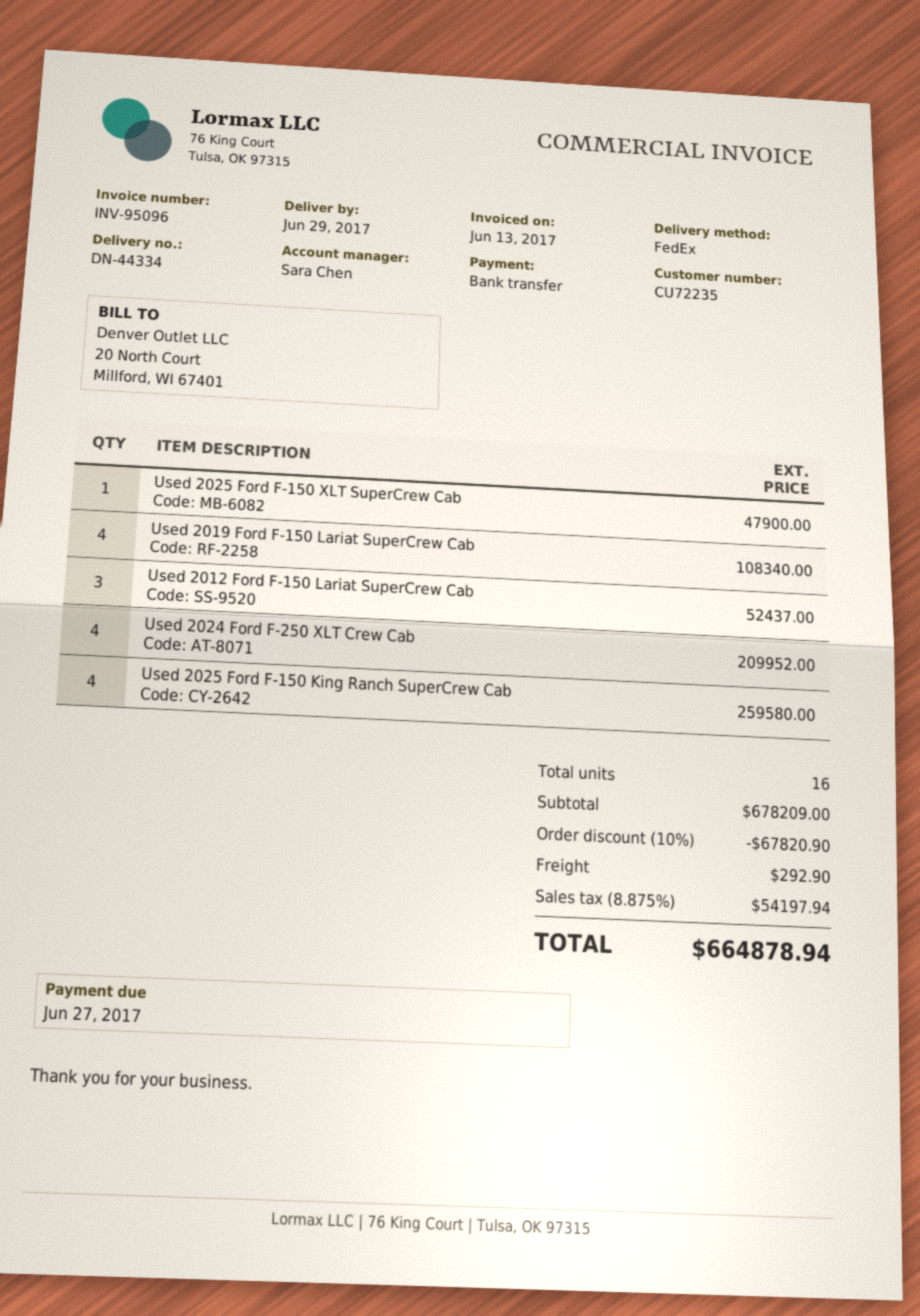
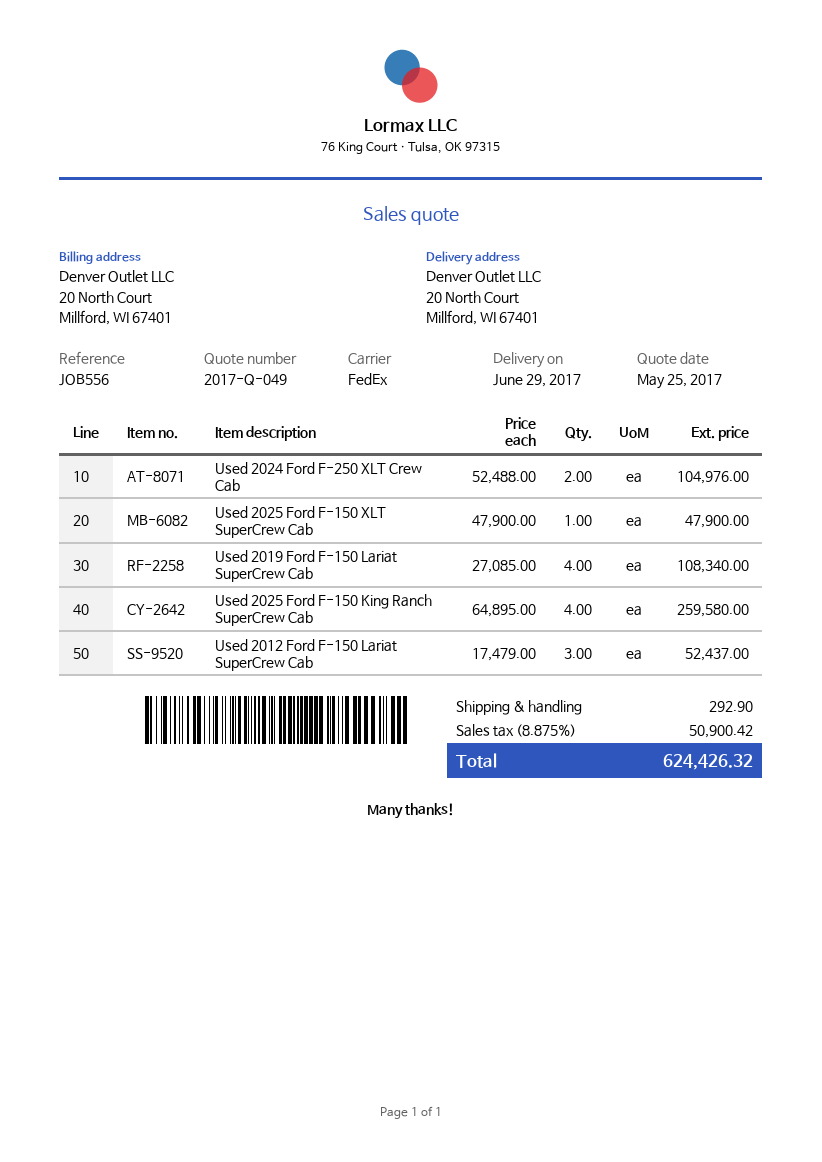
Used 2024 Ford F-250 XLT Crew Cab: 4 for 209952.00 -> 2 for 104976.00
discount: 10% = 67820.90 -> none
tax: 8.875% = 54197.94 -> 8.875% = 50900.42
total: 664878.94 -> 624426.32

